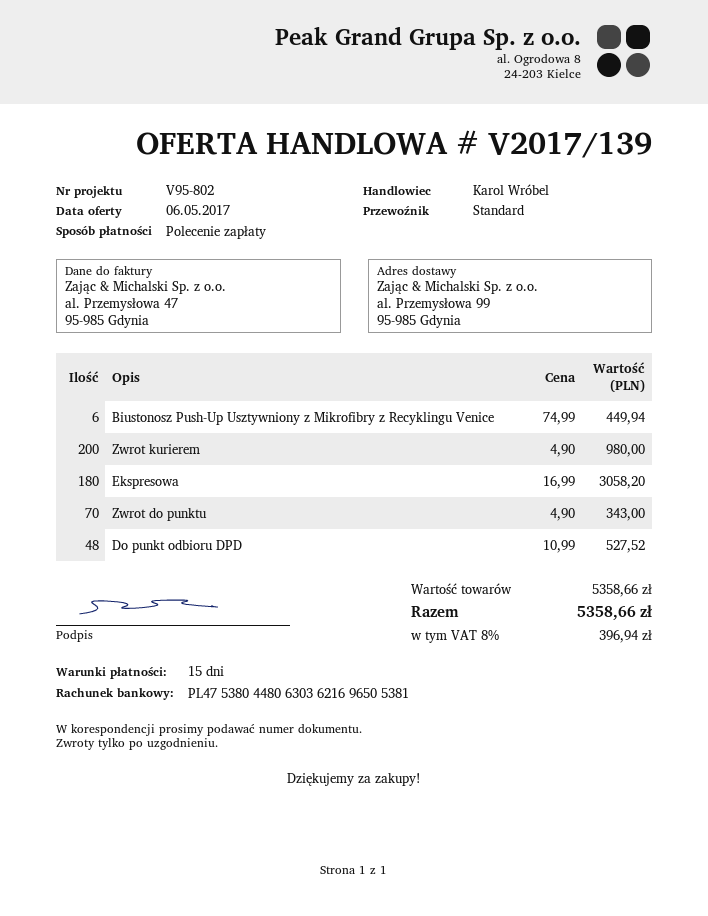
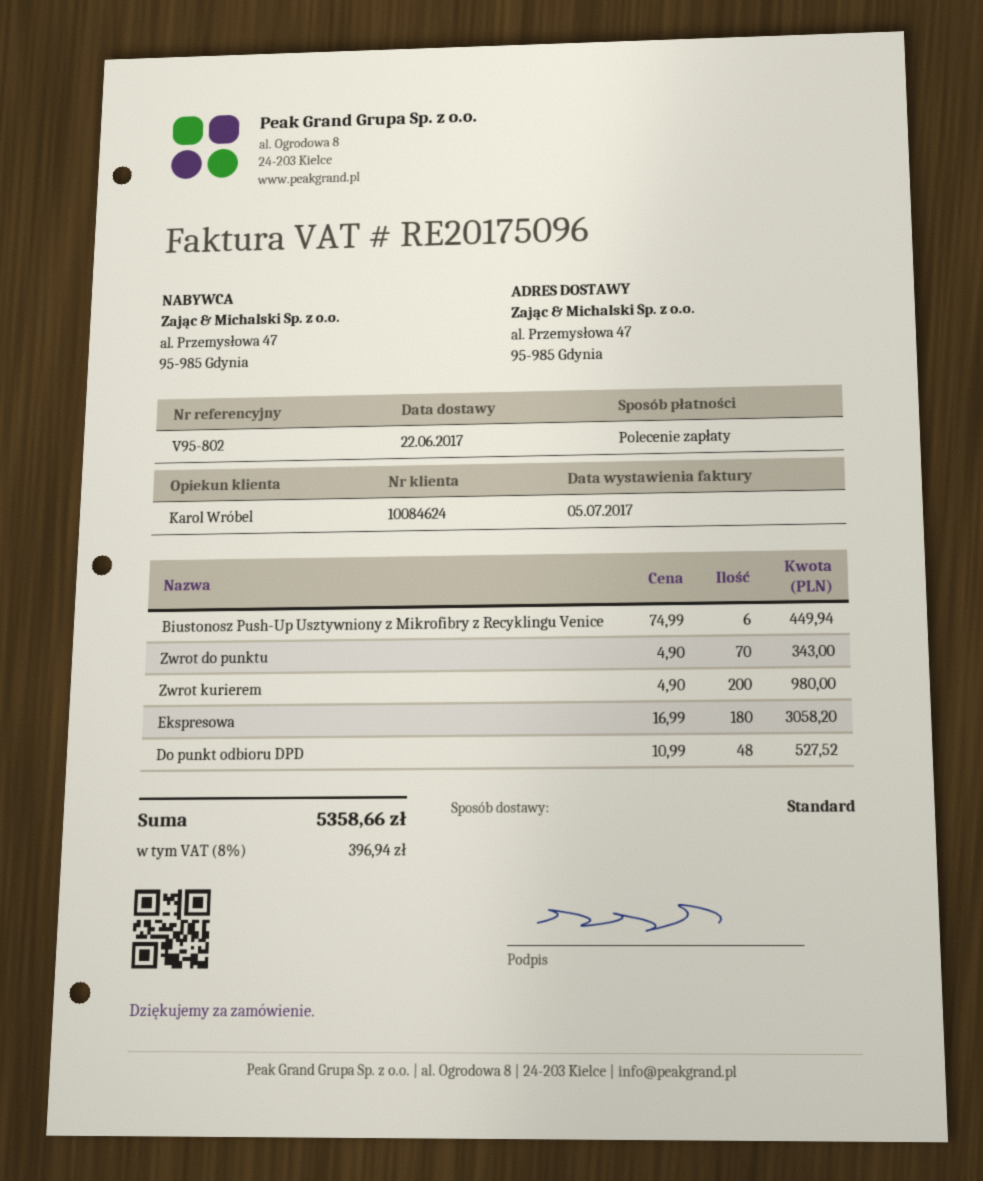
ship to: al. Przemysłowa 99, 95-985 Gdynia -> al. Przemysłowa 47, 95-985 Gdynia

